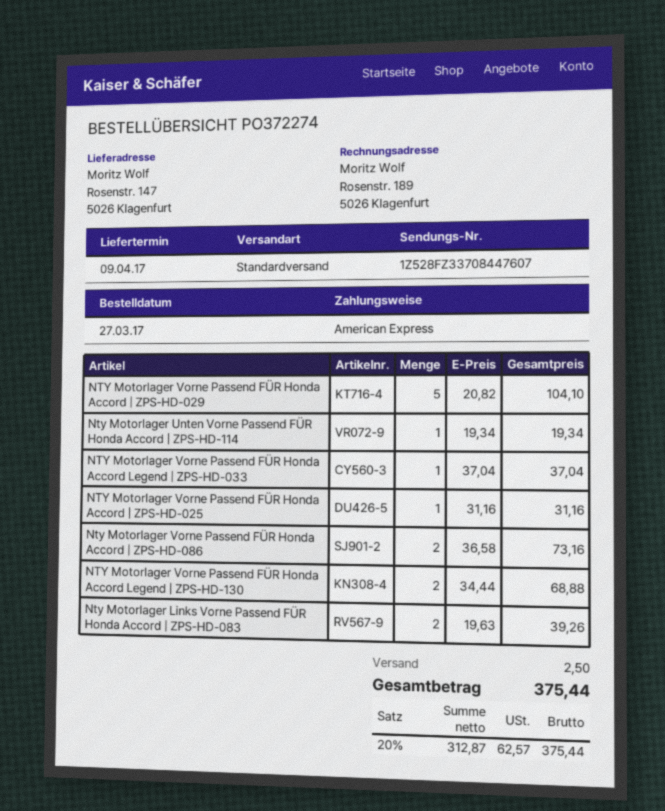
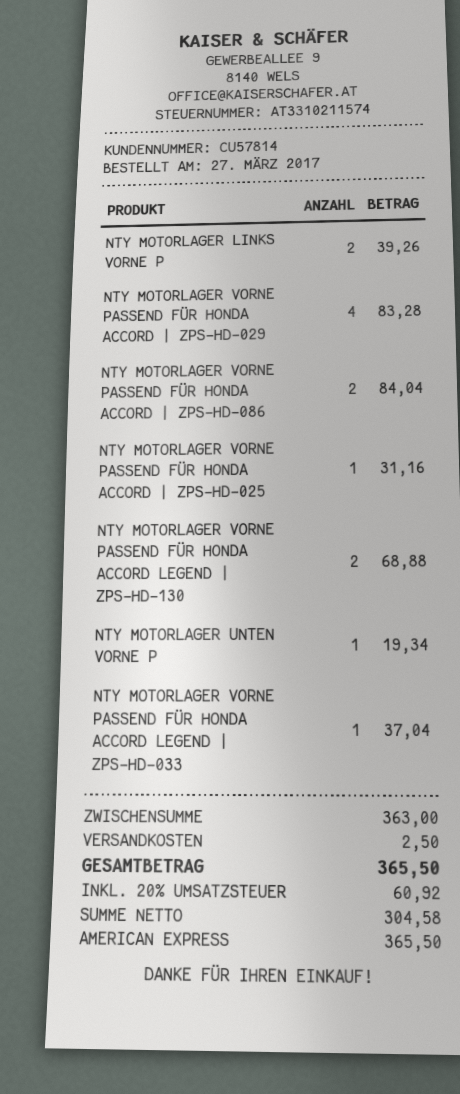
NTY Motorlager Vorne Passend FÜR Honda Accord | ZPS-HD-029: 5 for 104.10 -> 4 for 83.28
Nty Motorlager Vorne Passend FÜR Honda Accord | ZPS-HD-086: 2 for 73.16 -> 2 for 84.04
net: 312.87 -> 304.58
tax: 20% = 62.57 -> 20% = 60.92
total: 375.44 -> 365.50

